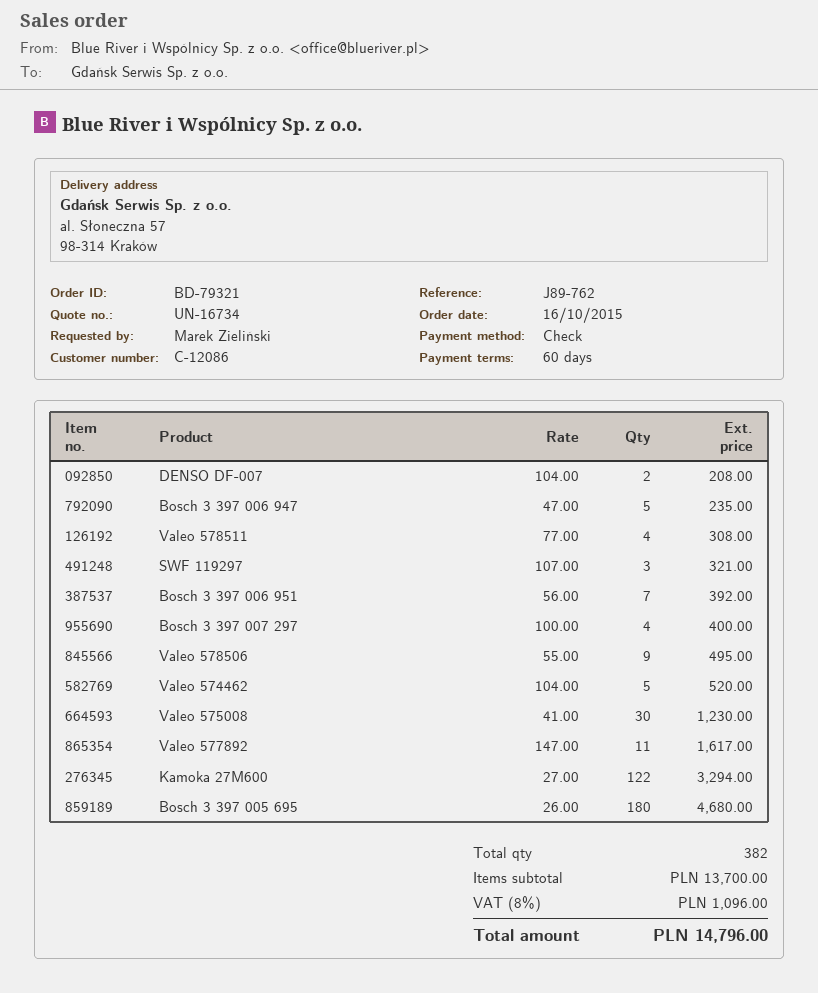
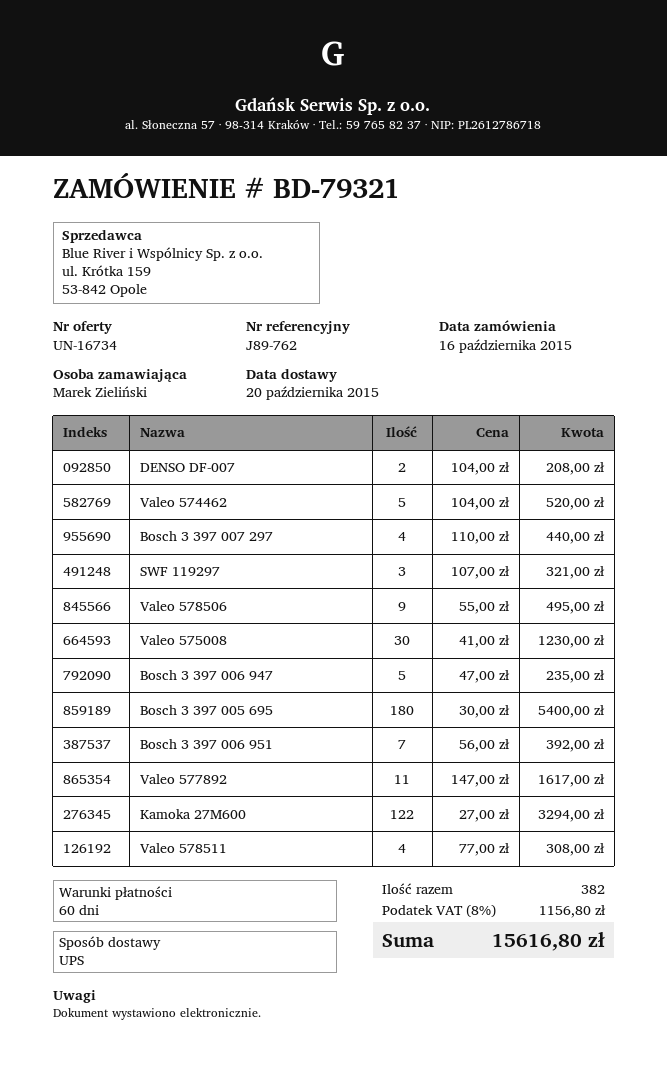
Bosch 3 397 007 297: 4 x 100.00 = 400.00 -> 4 x 110.00 = 440.00
Bosch 3 397 005 695: 180 x 26.00 = 4680.00 -> 180 x 30.00 = 5400.00
tax: 8% = 1096.00 -> 8% = 1156.80
total: 14796.00 -> 15616.80

